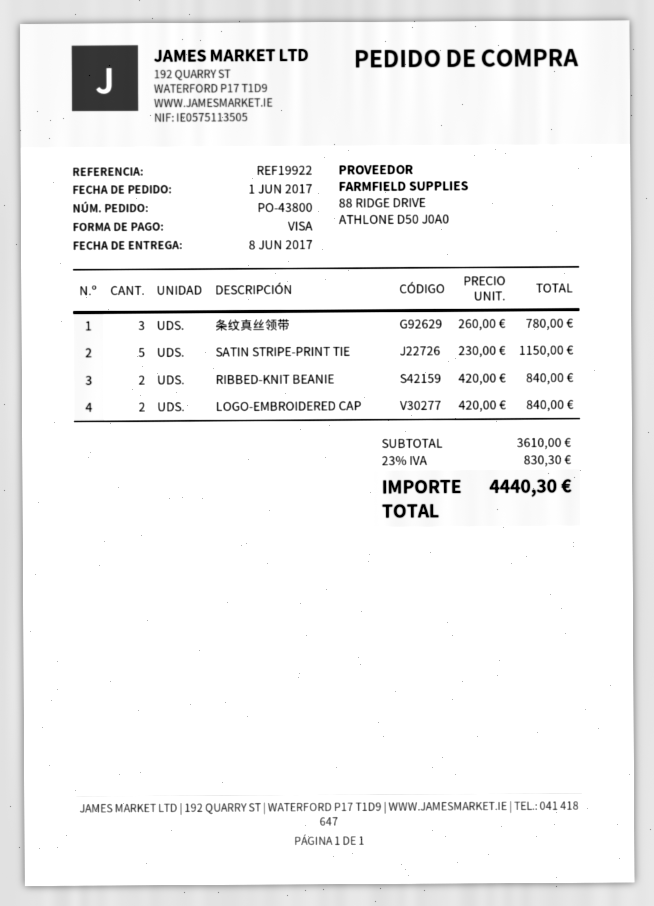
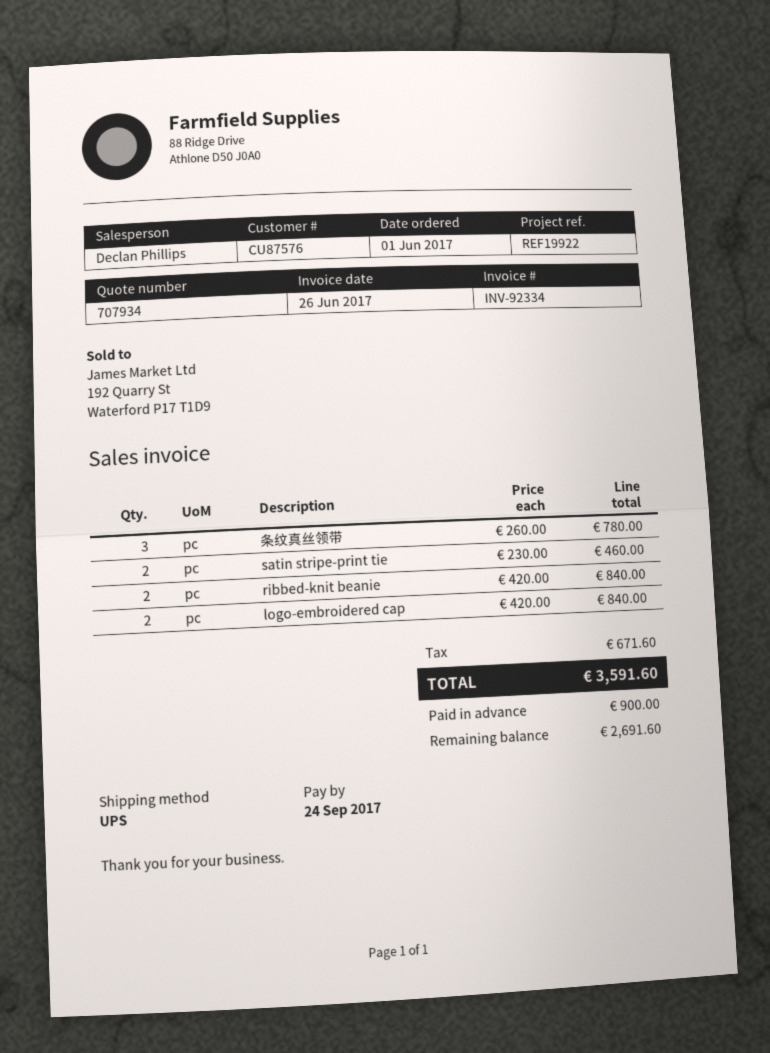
SATIN STRIPE-PRINT TIE: 5 x 230.00 = 1150.00 -> 2 x 230.00 = 460.00
tax: 830.30 -> 671.60
total: 4440.30 -> 3591.60

